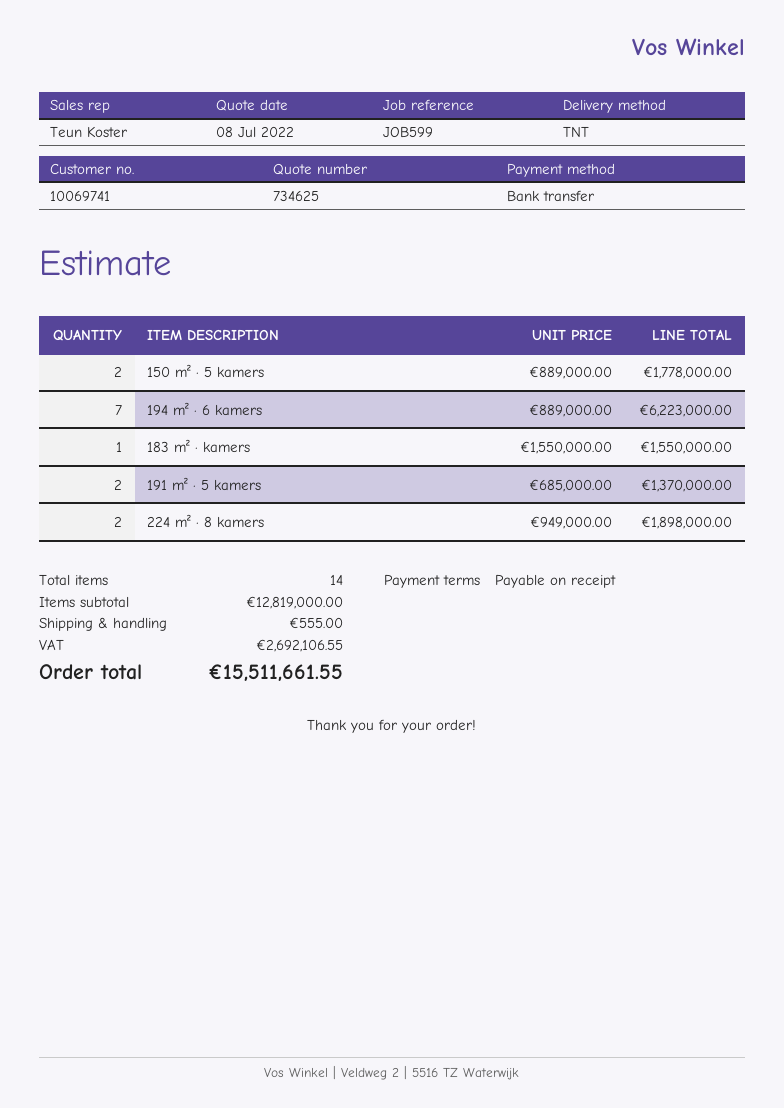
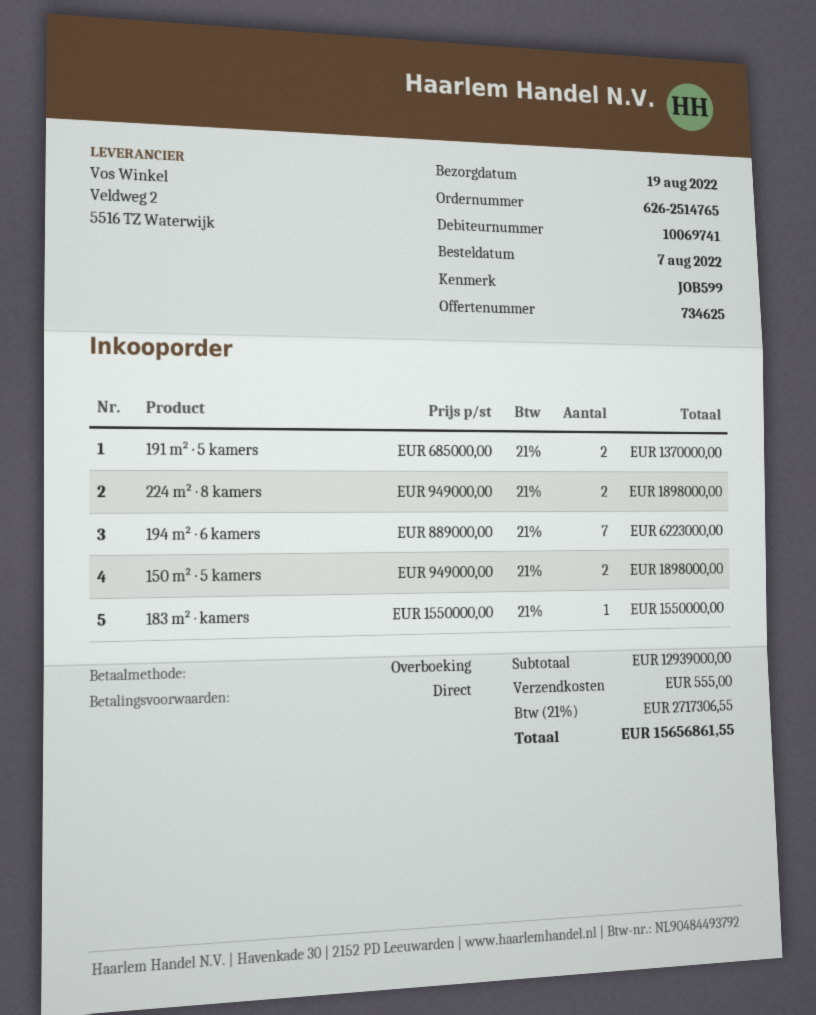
150 m² · 5 kamers: 2 x 889000.00 = 1778000.00 -> 2 x 949000.00 = 1898000.00
subtotal: 12819000.00 -> 12939000.00
tax: 2692106.55 -> 2717306.55
total: 15511661.55 -> 15656861.55

